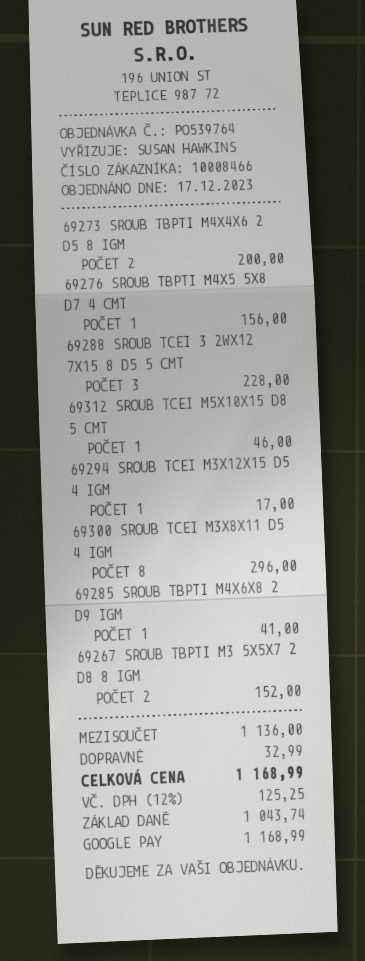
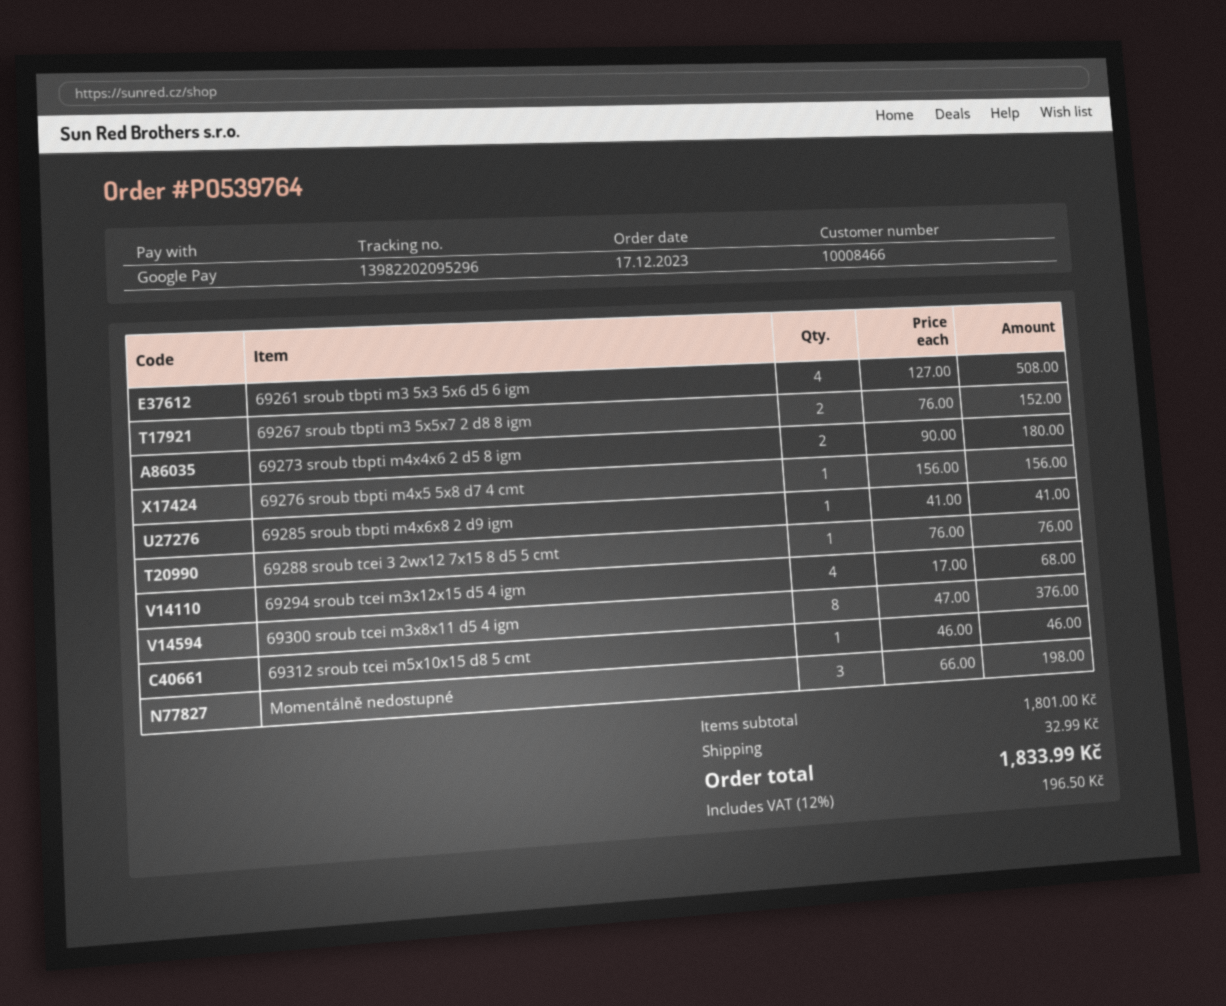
69273 SROUB TBPTI M4X4X6 2 D5 8 IGM: 2 for 200.00 -> 2 for 180.00
69288 SROUB TCEI 3 2WX12 7X15 8 D5 5 CMT: 3 for 228.00 -> 1 for 76.00
69294 SROUB TCEI M3X12X15 D5 4 IGM: 1 for 17.00 -> 4 for 68.00
69300 SROUB TCEI M3X8X11 D5 4 IGM: 8 for 296.00 -> 8 for 376.00
69261 sroub tbpti m3 5x3 5x6 d5 6 igm: none -> 4 for 508.00
Momentálně nedostupné: none -> 3 for 198.00
subtotal: 1136.00 -> 1801.00
tax: 12% = 125.25 -> 12% = 196.50
total: 1168.99 -> 1833.99

